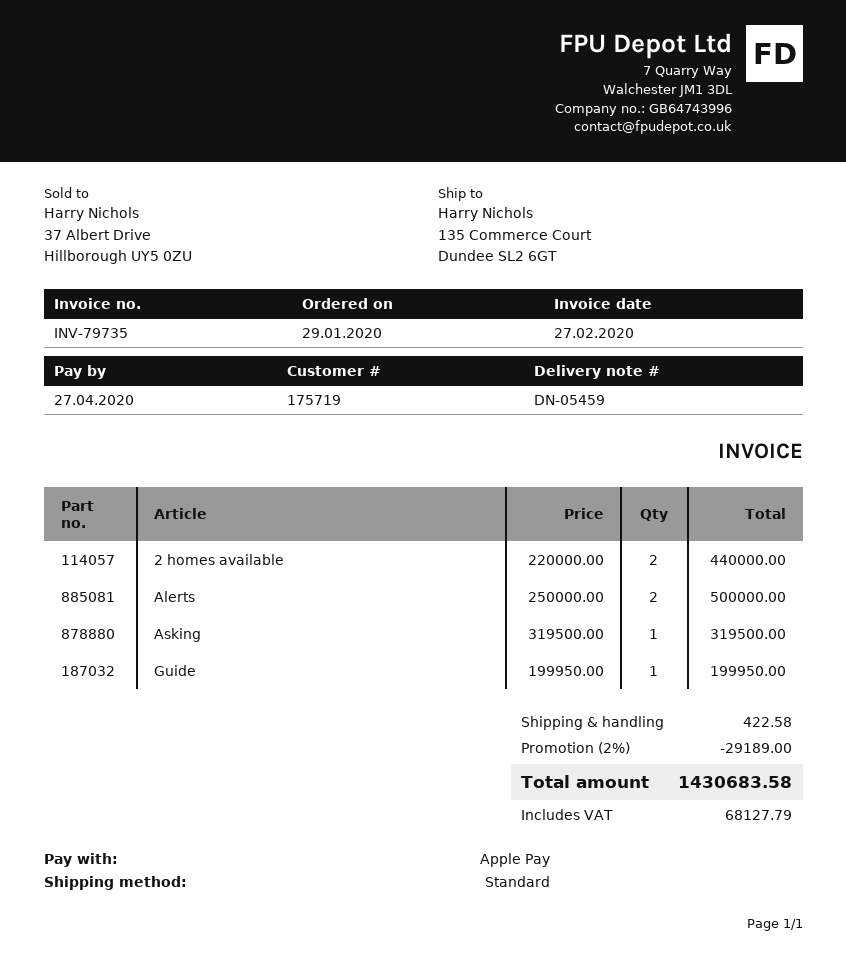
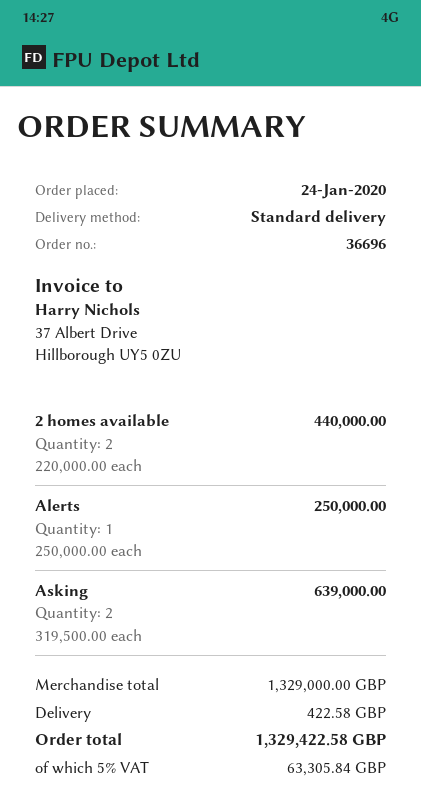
order date: 2020-01-29 -> 2020-01-24
Alerts: 2 x 250000.00 = 500000.00 -> 1 x 250000.00 = 250000.00
Asking: 1 x 319500.00 = 319500.00 -> 2 x 319500.00 = 639000.00
Guide: 1 x 199950.00 = 199950.00 -> none
discount: 2% = 29189.00 -> none
tax: 68127.79 -> 63305.84
total: 1430683.58 -> 1329422.58

